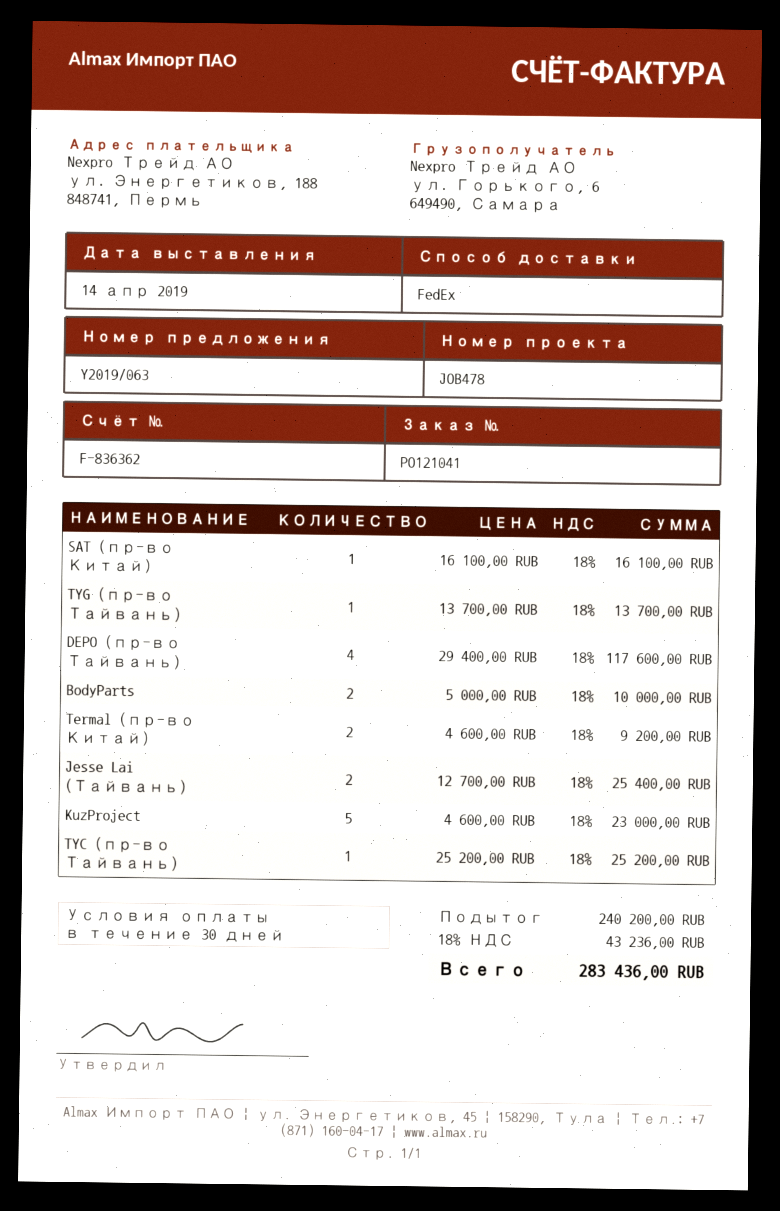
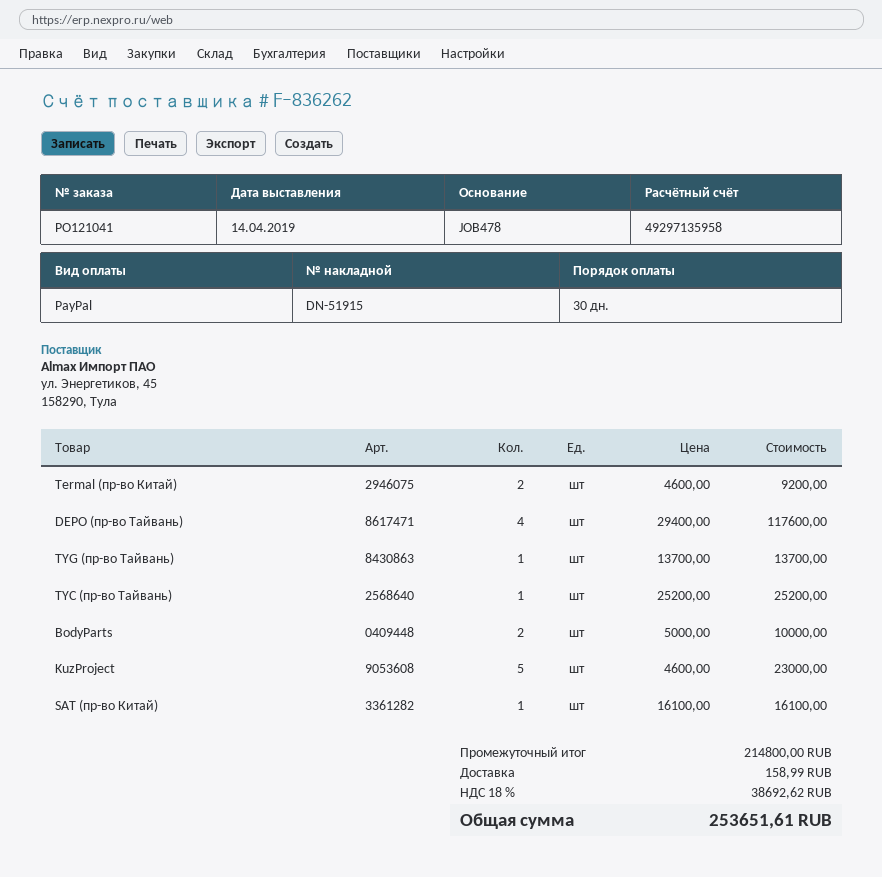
invoice number: F-836362 -> F-836262
Jesse Lai (Тайвань): 2 x 12700.00 = 25400.00 -> none
subtotal: 240200.00 -> 214800.00
shipping: none -> 158.99
tax: 18% = 43236.00 -> 18% = 38692.62
total: 283436.00 -> 253651.61

